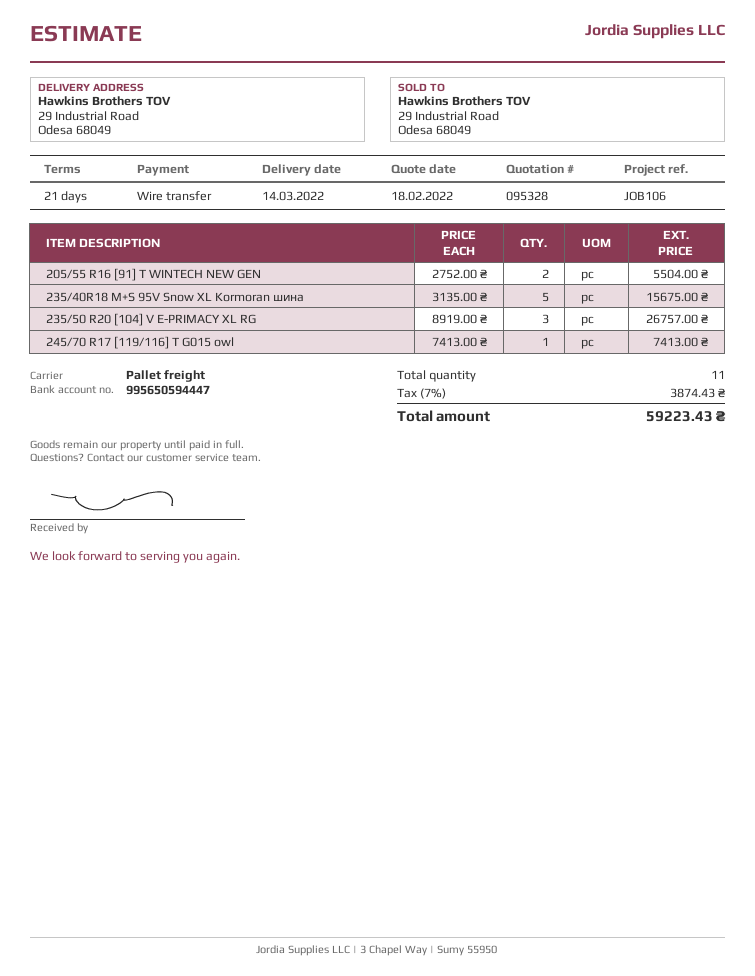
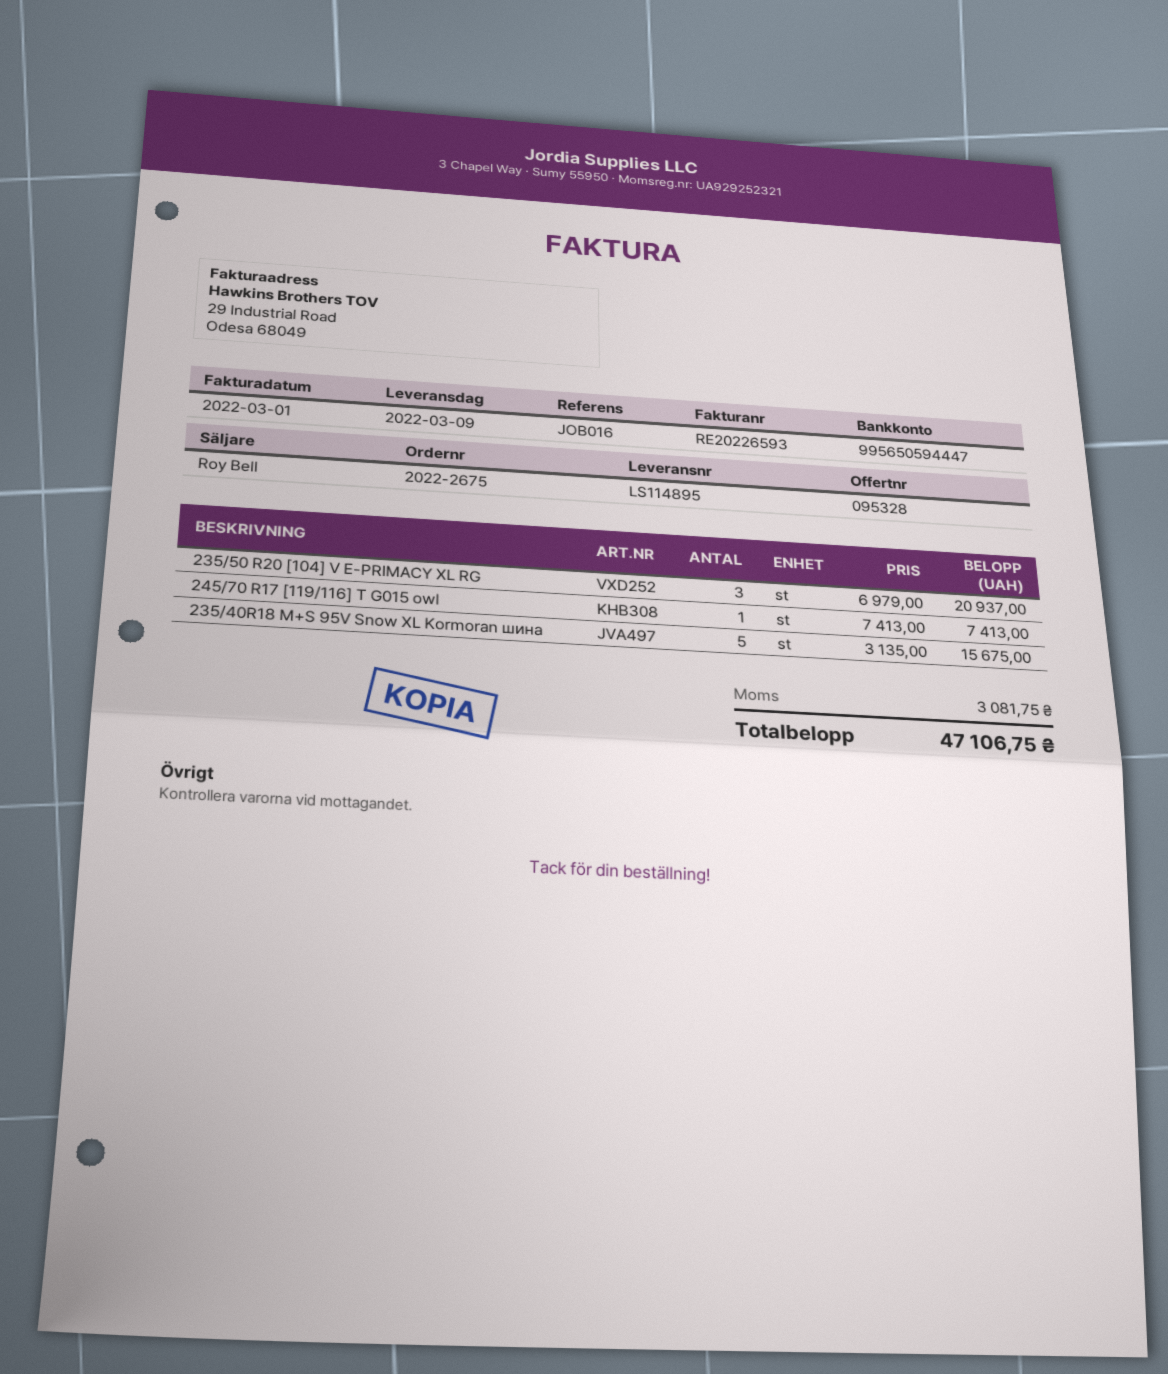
delivery date: 2022-03-14 -> 2022-03-09
reference: JOB106 -> JOB016
205/55 R16 [91] T WINTECH NEW GEN: 2 x 2752.00 = 5504.00 -> none
235/50 R20 [104] V E-PRIMACY XL RG: 3 x 8919.00 = 26757.00 -> 3 x 6979.00 = 20937.00
tax: 3874.43 -> 3081.75
total: 59223.43 -> 47106.75

